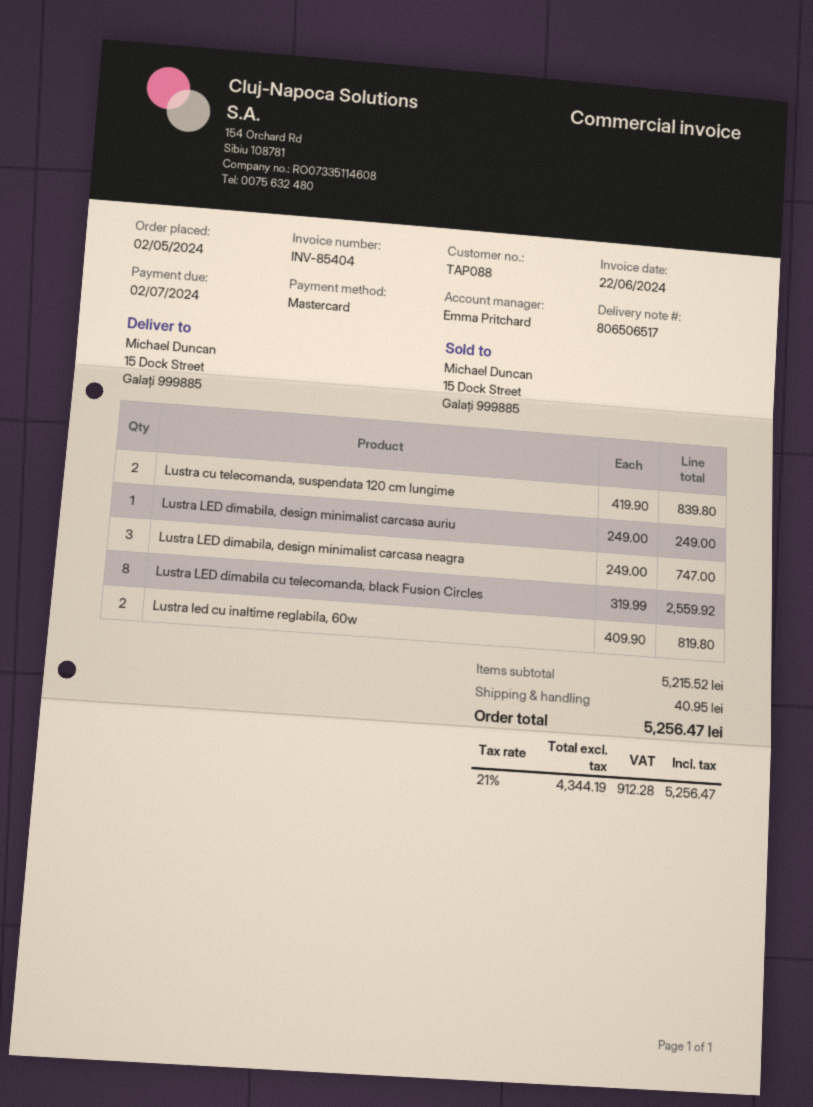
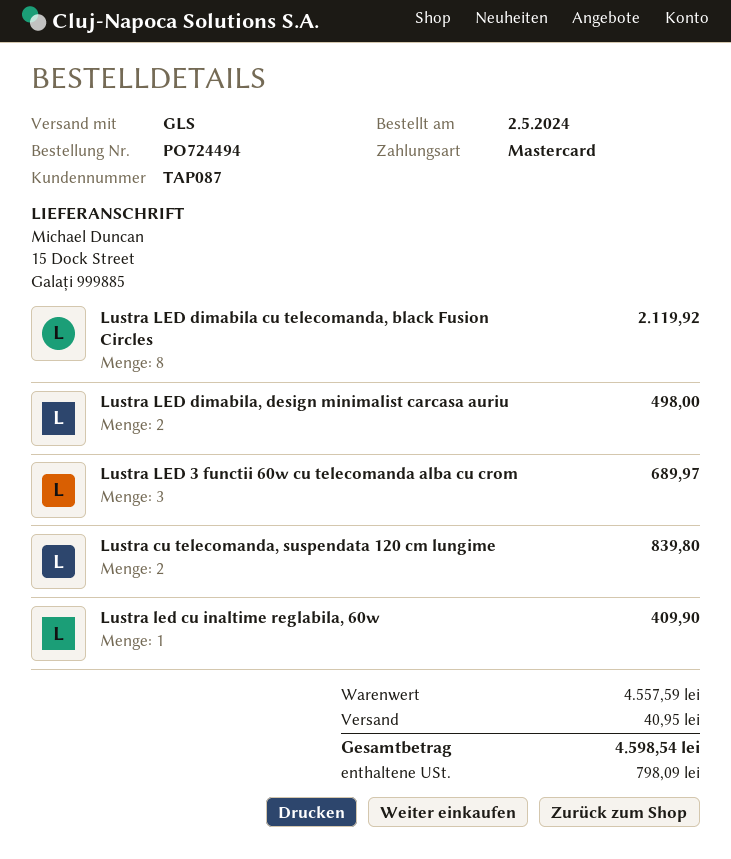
customer number: TAP088 -> TAP087
Lustra LED dimabila, design minimalist carcasa auriu: 1 for 249.00 -> 2 for 498.00
Lustra LED dimabila, design minimalist carcasa neagra: 3 for 747.00 -> none
Lustra LED dimabila cu telecomanda, black Fusion Circles: 8 for 2559.92 -> 8 for 2119.92
Lustra led cu inaltime reglabila, 60w: 2 for 819.80 -> 1 for 409.90
Lustra LED 3 functii 60w cu telecomanda alba cu crom: none -> 3 for 689.97
subtotal: 5215.52 -> 4557.59
tax: 912.28 -> 798.09
total: 5256.47 -> 4598.54

